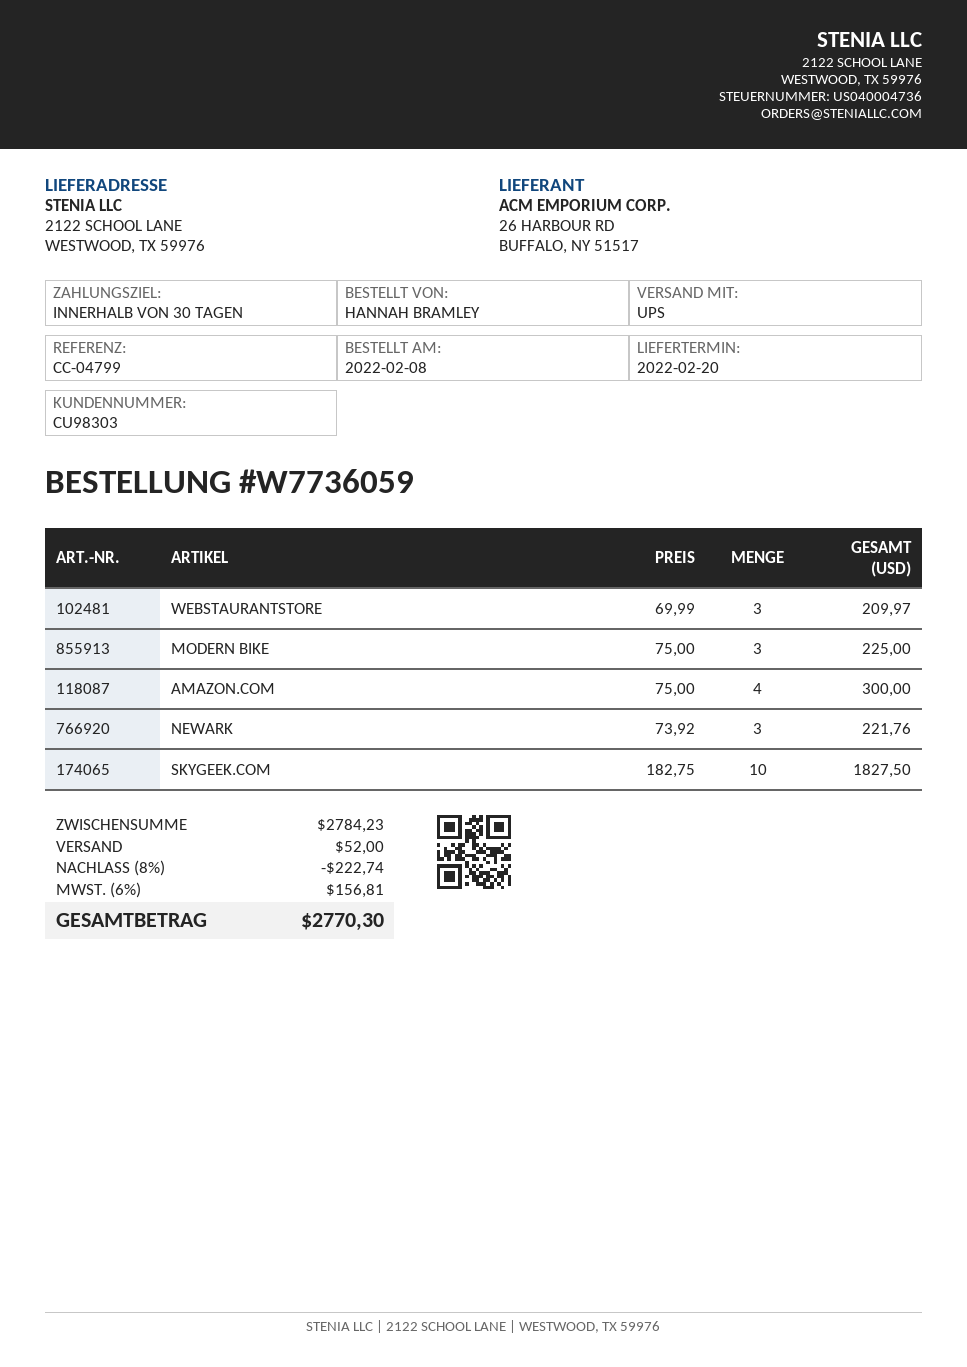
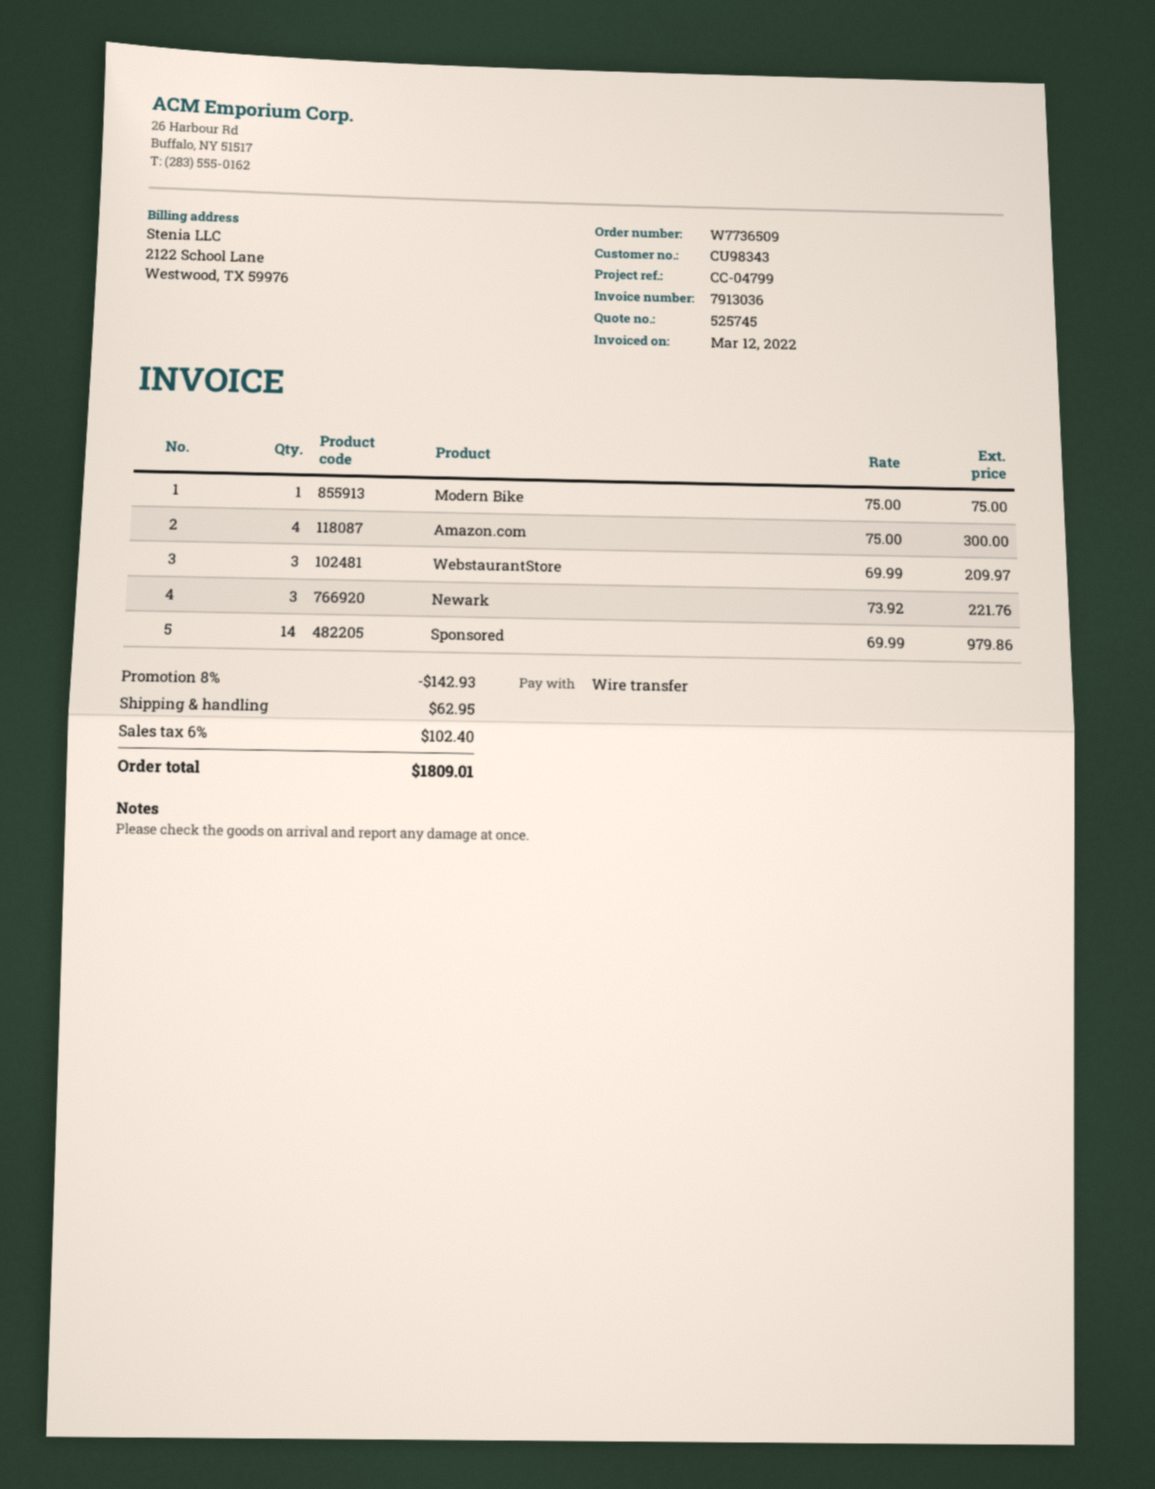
order number: W7736059 -> W7736509
customer number: CU98303 -> CU98343
MODERN BIKE: 3 x 75.00 = 225.00 -> 1 x 75.00 = 75.00
SKYGEEK.COM: 10 x 182.75 = 1827.50 -> none
Sponsored: none -> 14 x 69.99 = 979.86
discount: 8% = 222.74 -> 8% = 142.93
shipping: 52.00 -> 62.95
tax: 6% = 156.81 -> 6% = 102.40
total: 2770.30 -> 1809.01

